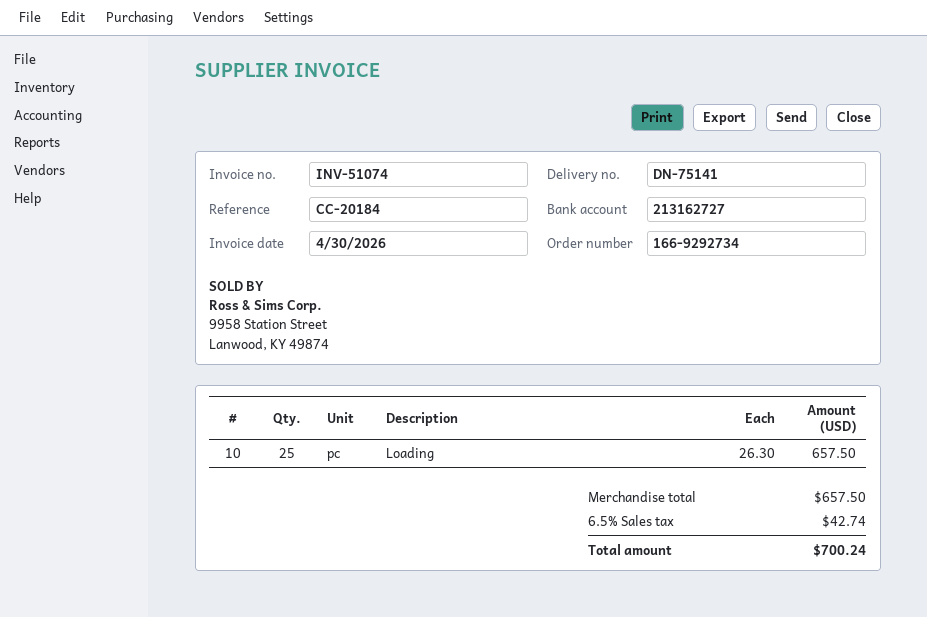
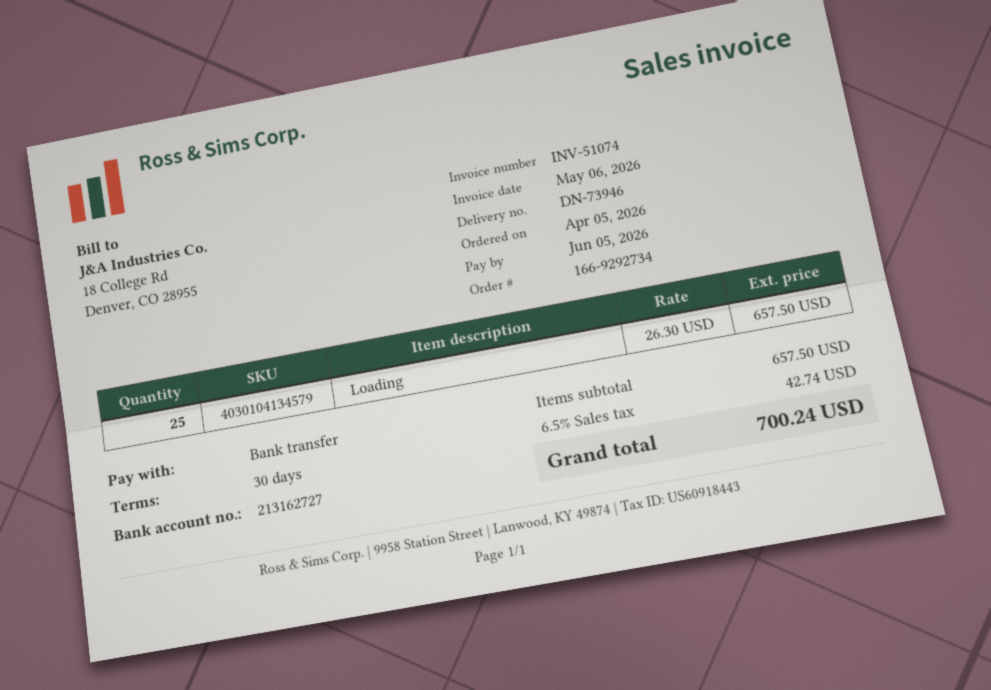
delivery note number: DN-75141 -> DN-73946
invoice date: 2026-04-30 -> 2026-05-06

